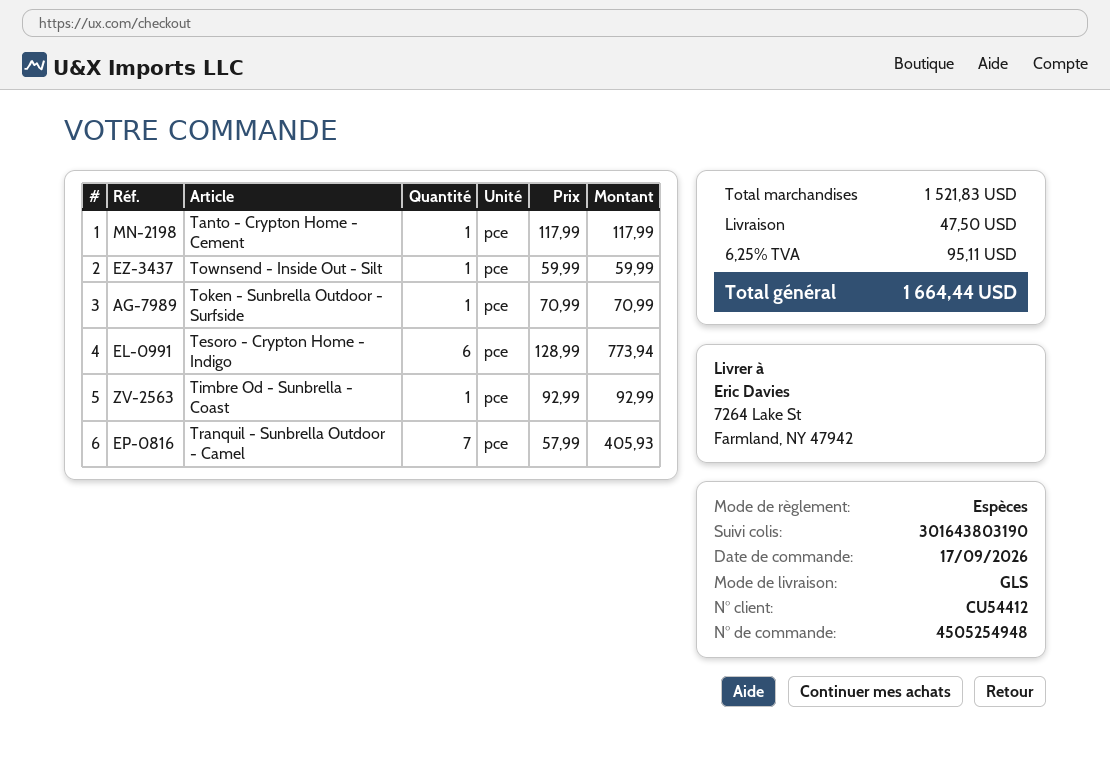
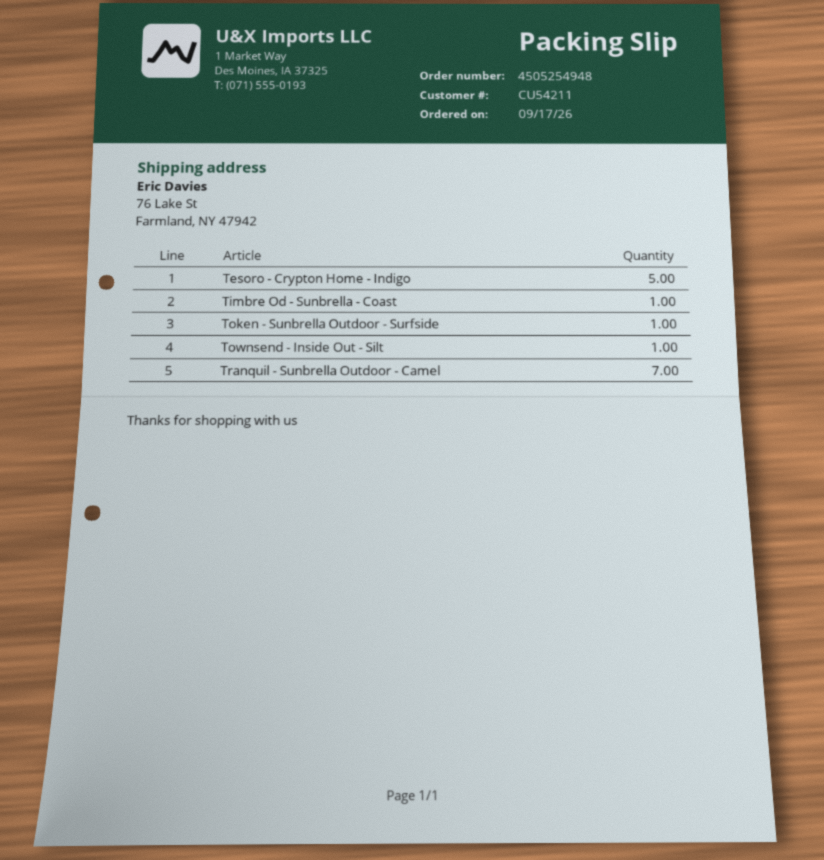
customer number: CU54412 -> CU54211
ship to: 7264 Lake St, Farmland, NY 47942 -> 76 Lake St, Farmland, NY 47942
Tanto - Crypton Home - Cement: 1 -> none
Tesoro - Crypton Home - Indigo: 6 -> 5

